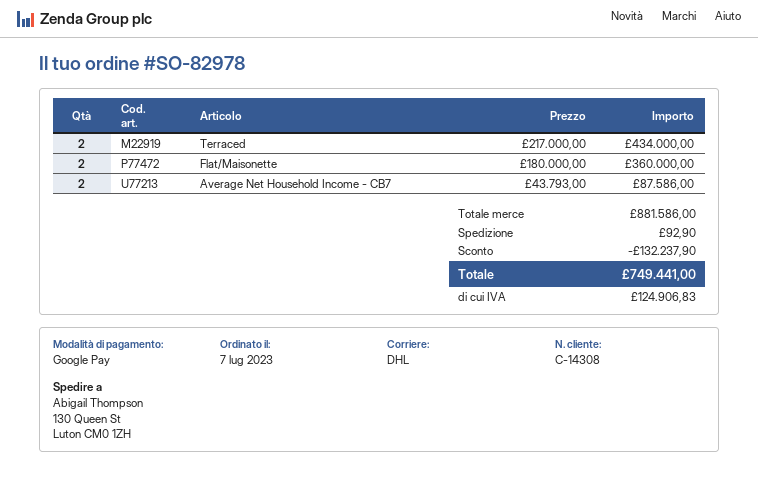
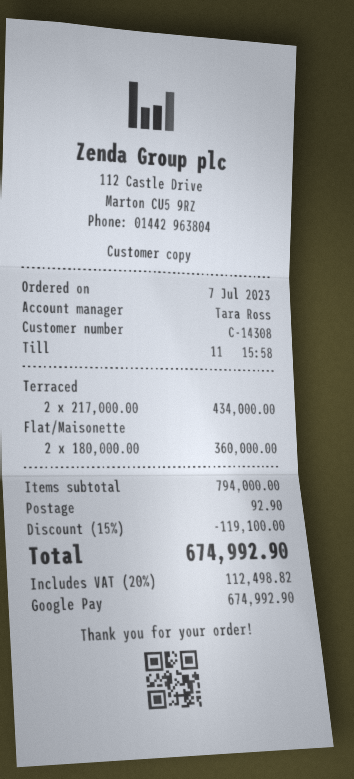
Average Net Household Income - CB7: 2 x 43793.00 = 87586.00 -> none
subtotal: 881586.00 -> 794000.00
discount: 132237.90 -> 119100.00
tax: 124906.83 -> 112498.82
total: 749441.00 -> 674992.90

